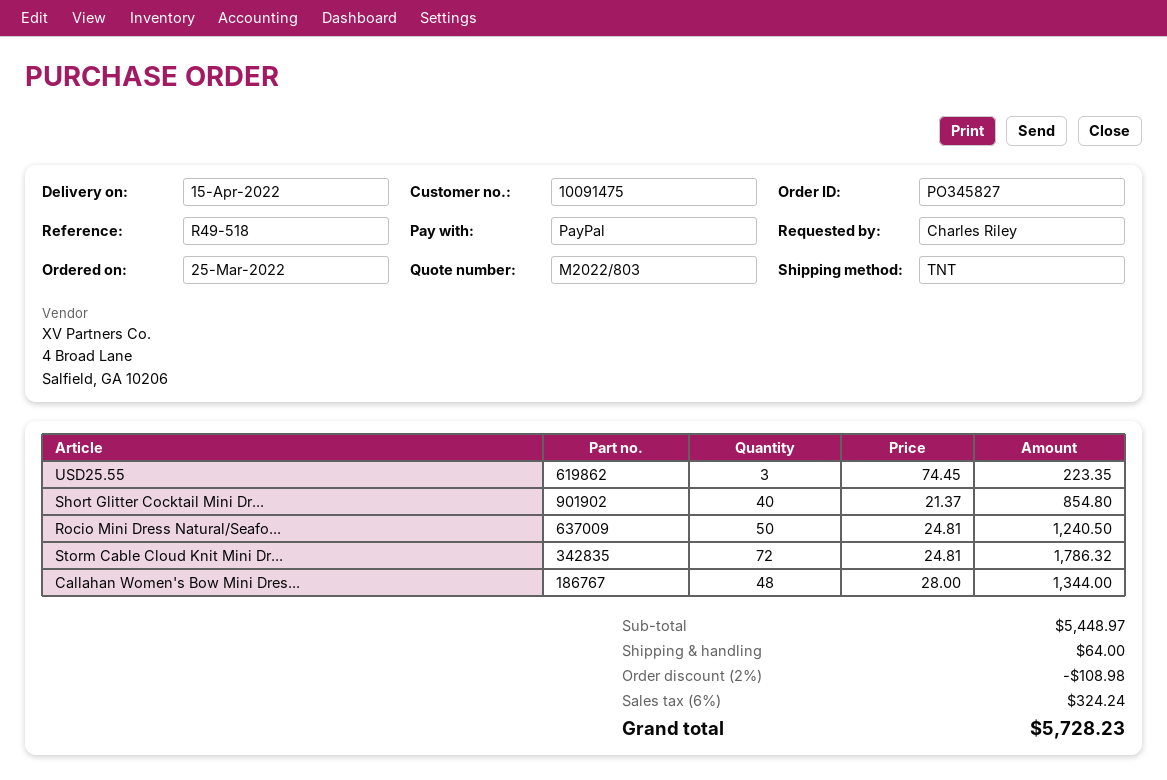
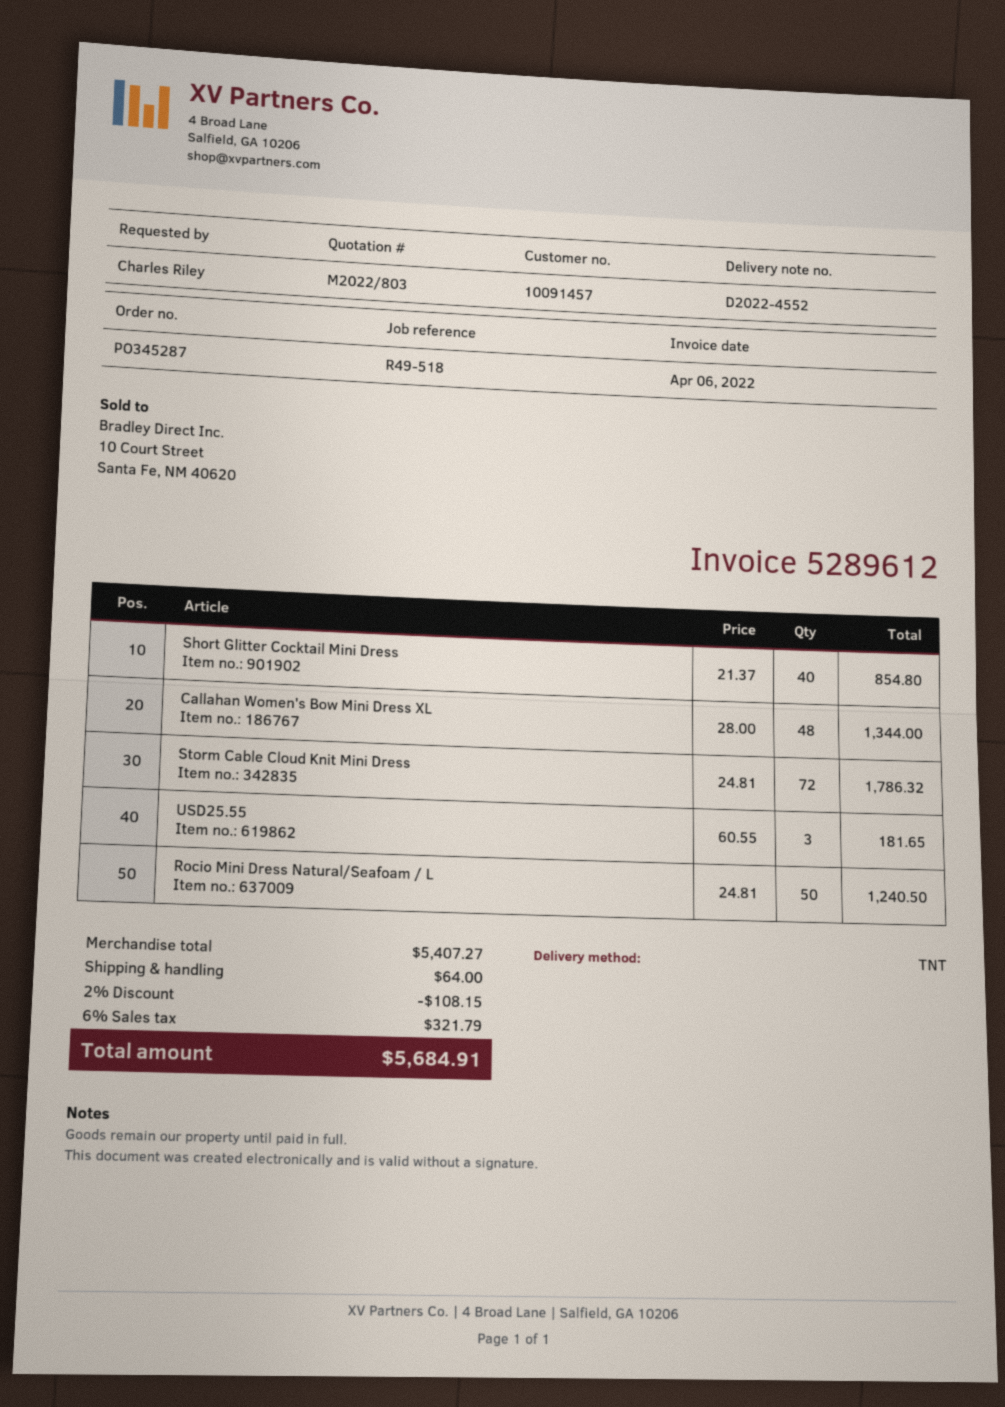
order number: PO345827 -> PO345287
customer number: 10091475 -> 10091457
USD25.55: 3 x 74.45 = 223.35 -> 3 x 60.55 = 181.65
subtotal: 5448.97 -> 5407.27
discount: 2% = 108.98 -> 2% = 108.15
tax: 6% = 324.24 -> 6% = 321.79
total: 5728.23 -> 5684.91

